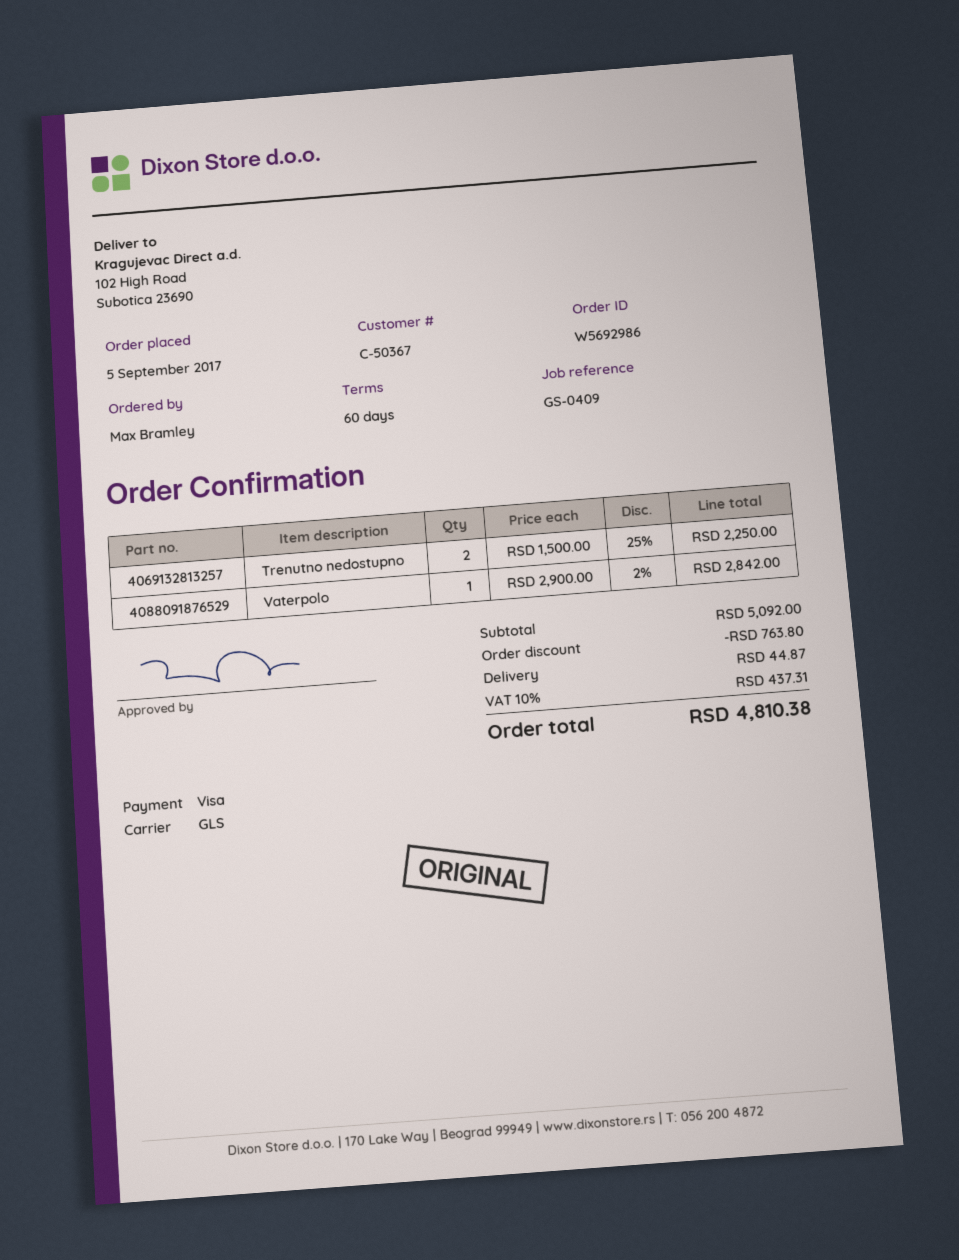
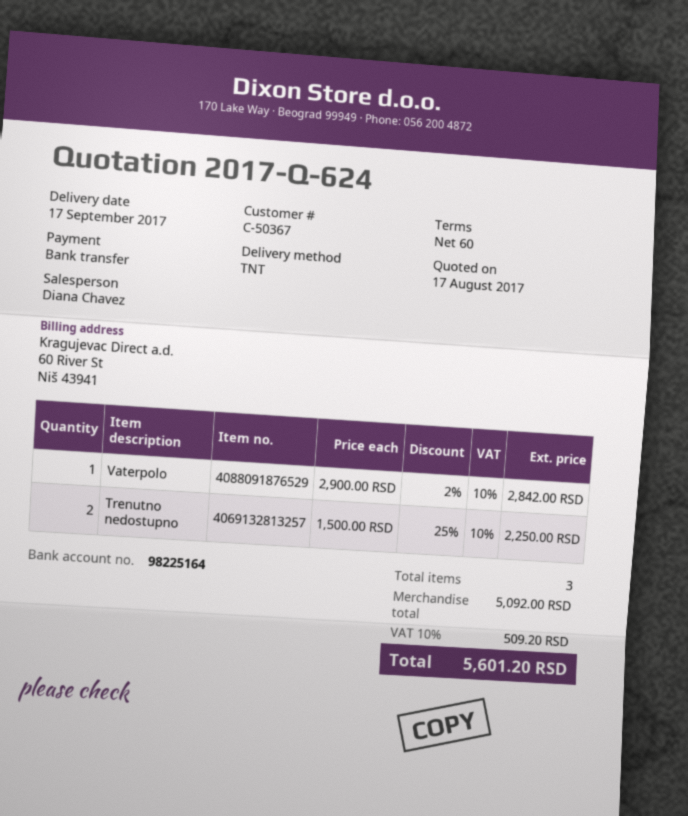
payment method: Visa -> bank transfer
shipping method: GLS -> TNT
discount: 763.80 -> none
shipping: 44.87 -> none
tax: 10% = 437.31 -> 10% = 509.20
total: 4810.38 -> 5601.20

